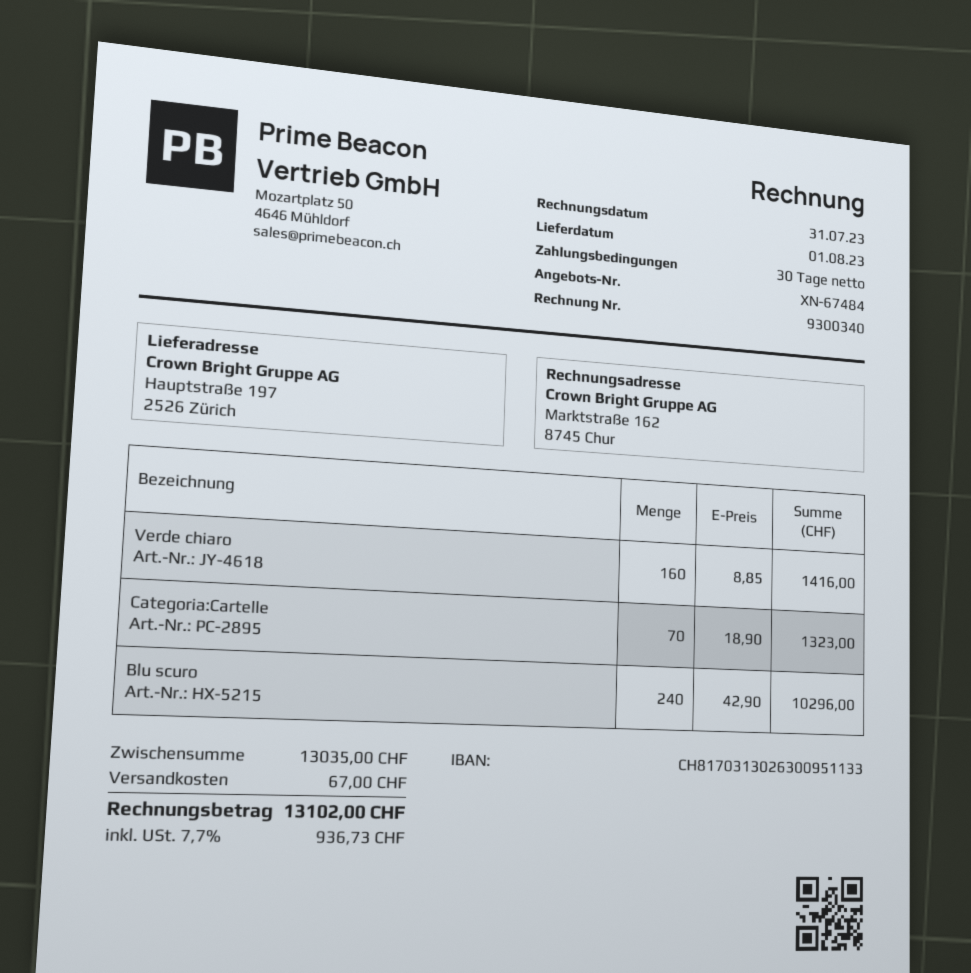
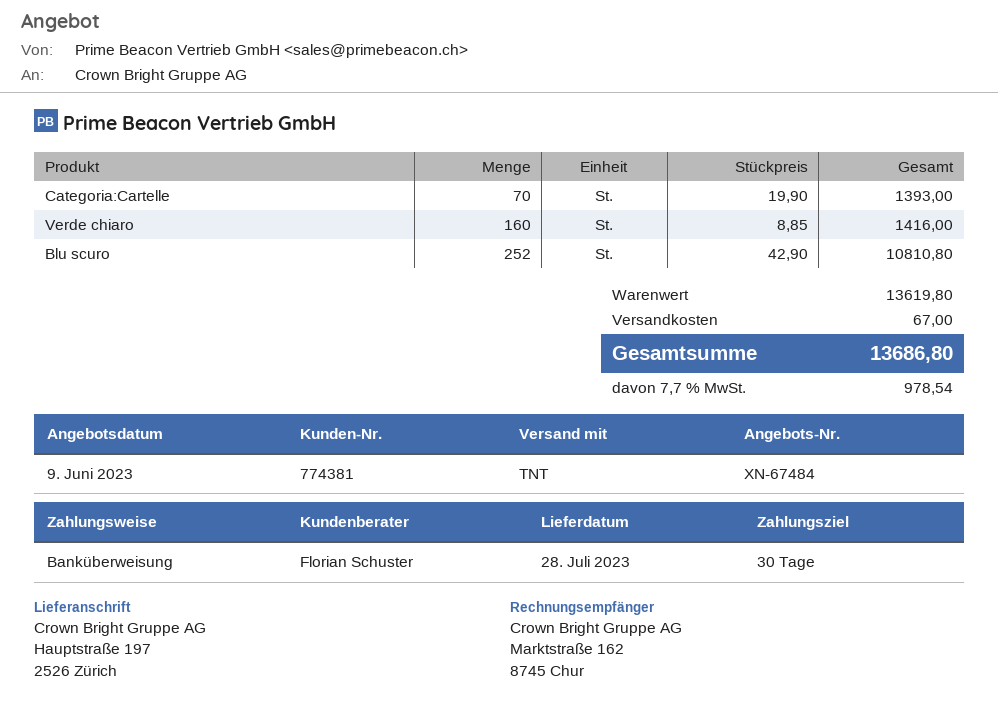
delivery date: 2023-08-01 -> 2023-07-28
Categoria:Cartelle: 70 x 18.90 = 1323.00 -> 70 x 19.90 = 1393.00
Blu scuro: 240 x 42.90 = 10296.00 -> 252 x 42.90 = 10810.80
subtotal: 13035.00 -> 13619.80
tax: 7.7% = 936.73 -> 7.7% = 978.54
total: 13102.00 -> 13686.80

